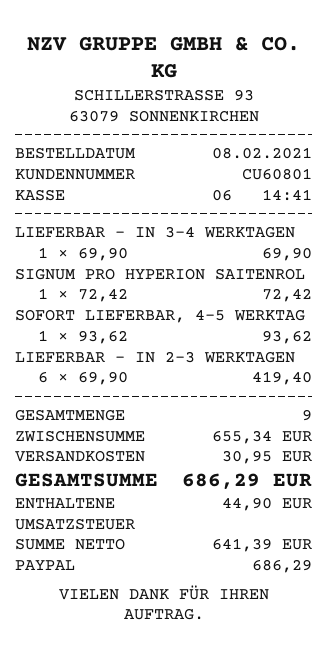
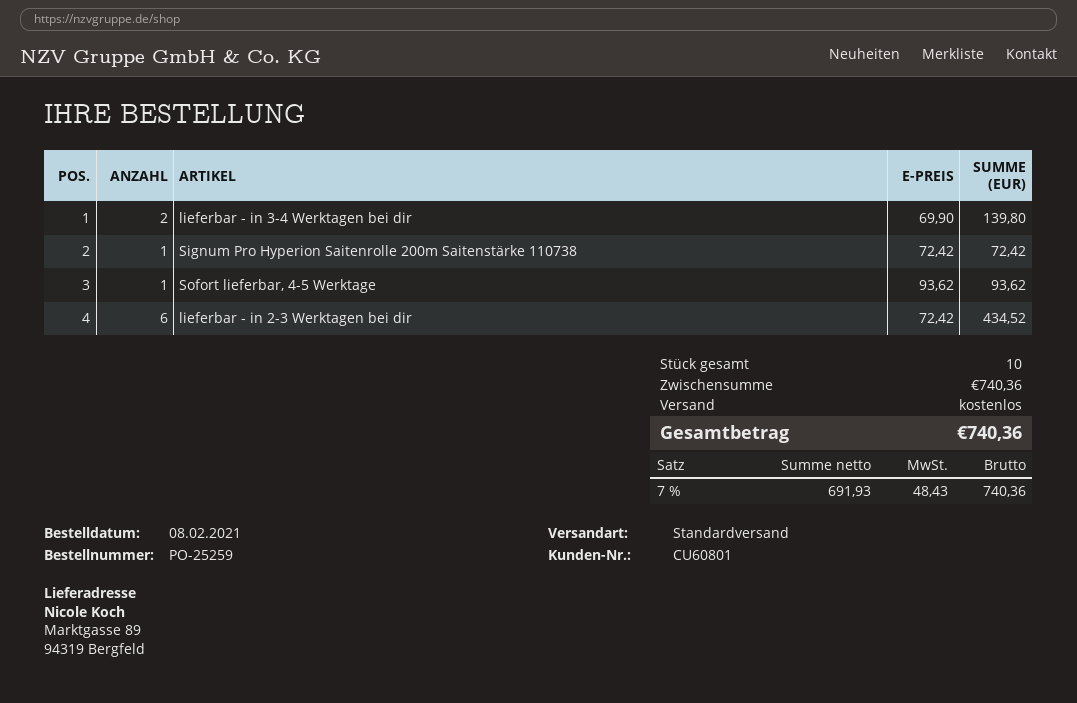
LIEFERBAR - IN 3-4 WERKTAGEN: 1 x 69.90 = 69.90 -> 2 x 69.90 = 139.80
LIEFERBAR - IN 2-3 WERKTAGEN: 6 x 69.90 = 419.40 -> 6 x 72.42 = 434.52
total quantity: 9 -> 10
subtotal: 655.34 -> 740.36
shipping: 30.95 -> 0.00
net: 641.39 -> 691.93
tax: 44.90 -> 48.43
total: 686.29 -> 740.36

